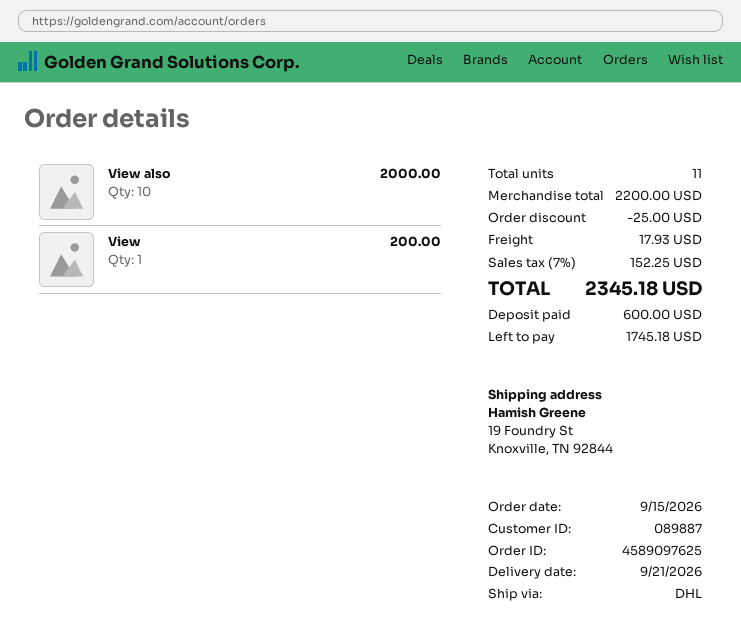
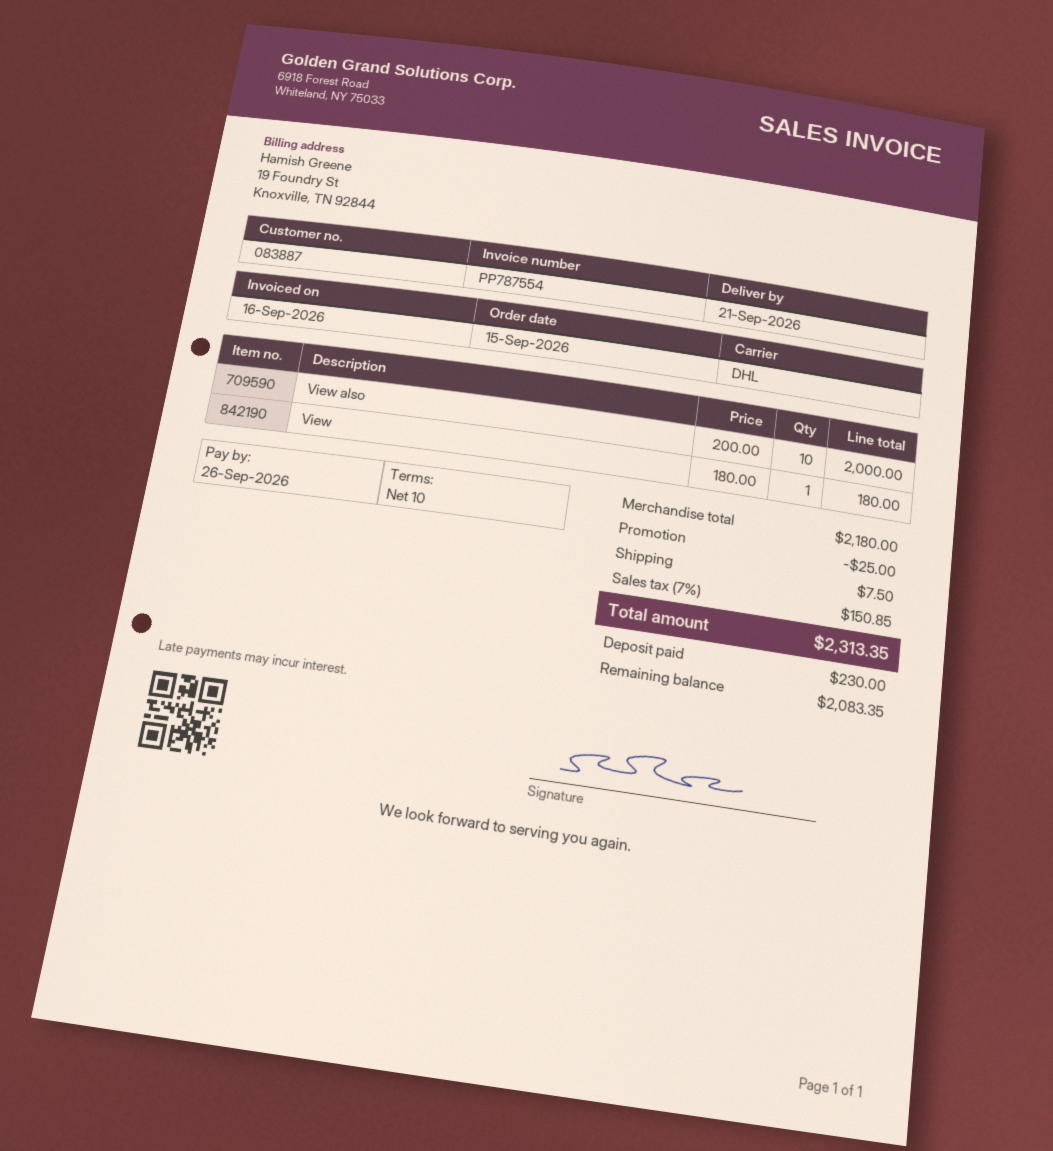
customer number: 089887 -> 083887
View: 1 for 200.00 -> 1 for 180.00
subtotal: 2200.00 -> 2180.00
shipping: 17.93 -> 7.50
tax: 7% = 152.25 -> 7% = 150.85
total: 2345.18 -> 2313.35
deposit: 600.00 -> 230.00
balance: 1745.18 -> 2083.35

